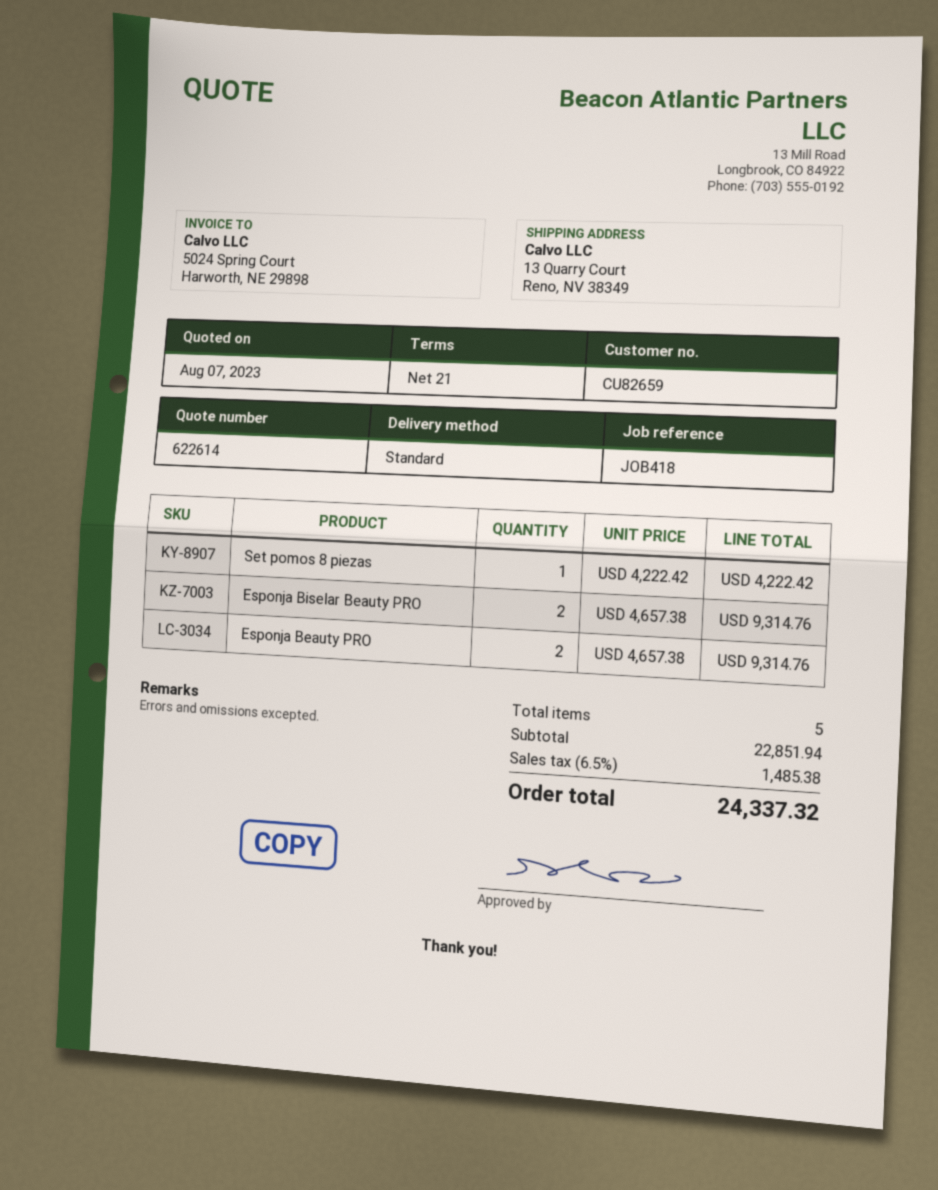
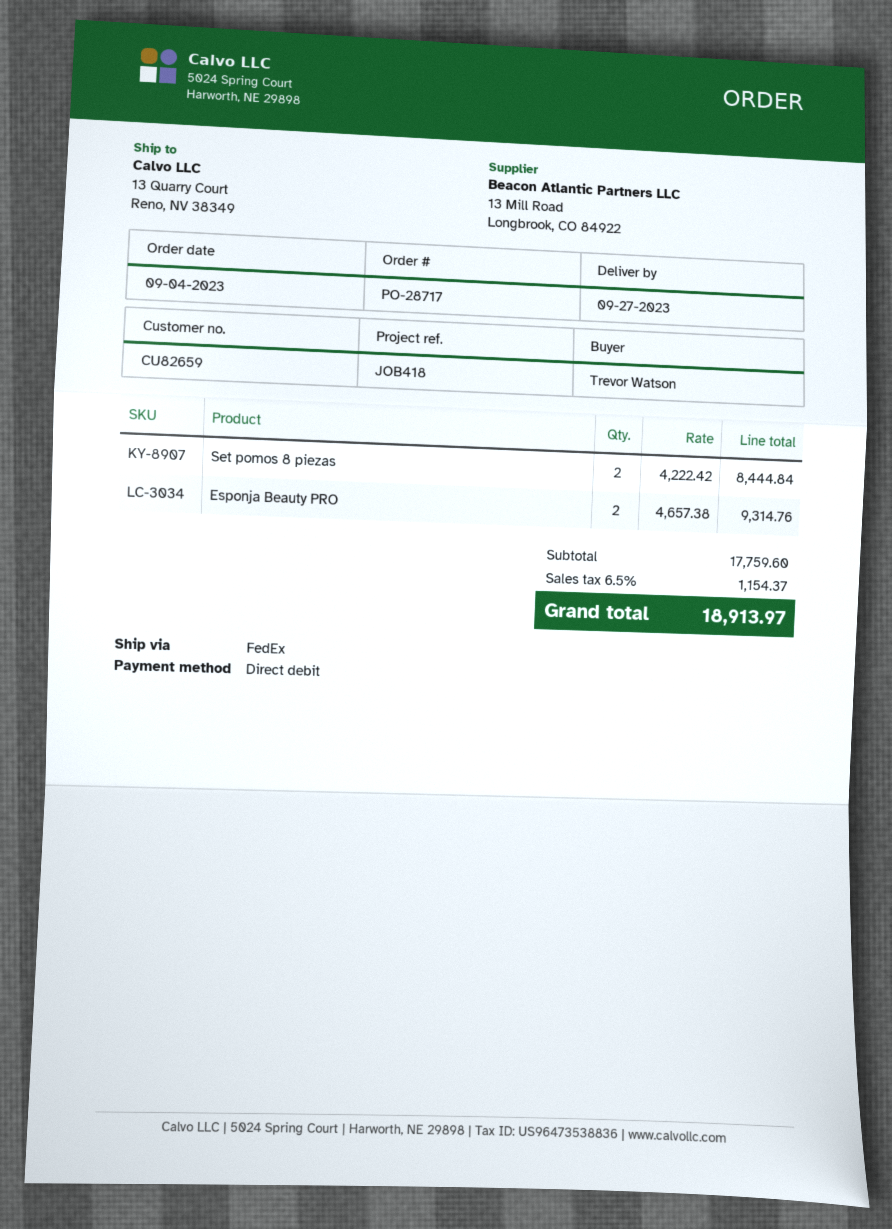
shipping method: standard -> FedEx
Set pomos 8 piezas: 1 x 4222.42 = 4222.42 -> 2 x 4222.42 = 8444.84
Esponja Biselar Beauty PRO: 2 x 4657.38 = 9314.76 -> none
subtotal: 22851.94 -> 17759.60
tax: 6.5% = 1485.38 -> 6.5% = 1154.37
total: 24337.32 -> 18913.97

